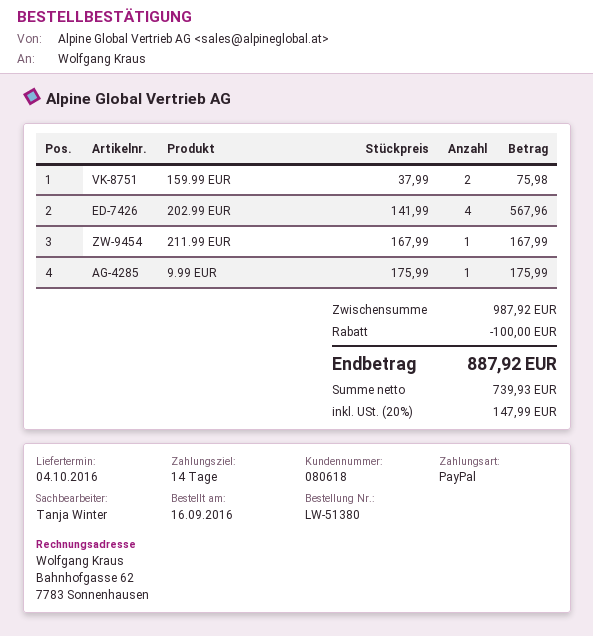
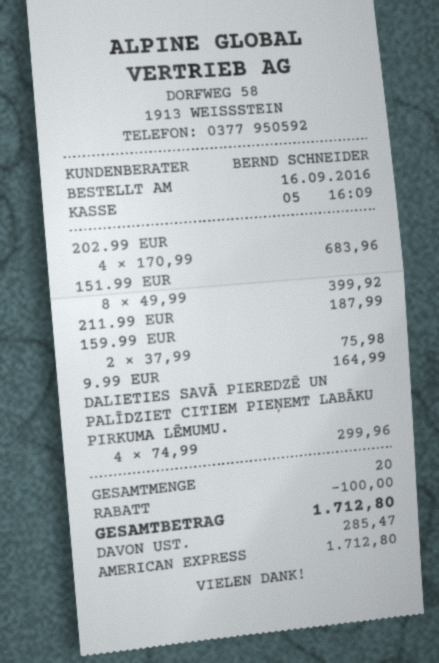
sales rep: Tanja Winter -> BERND SCHNEIDER
payment method: PayPal -> American Express
202.99 EUR: 4 x 141.99 = 567.96 -> 4 x 170.99 = 683.96
211.99 EUR: 1 x 167.99 = 167.99 -> 1 x 187.99 = 187.99
9.99 EUR: 1 x 175.99 = 175.99 -> 1 x 164.99 = 164.99
151.99 EUR: none -> 8 x 49.99 = 399.92
DALIETIES SAVĀ PIEREDZĒ UN PALĪDZIET CITIEM PIEŅEMT LABĀKU PIRKUMA LĒMUMU.: none -> 4 x 74.99 = 299.96
tax: 147.99 -> 285.47
total: 887.92 -> 1712.80

